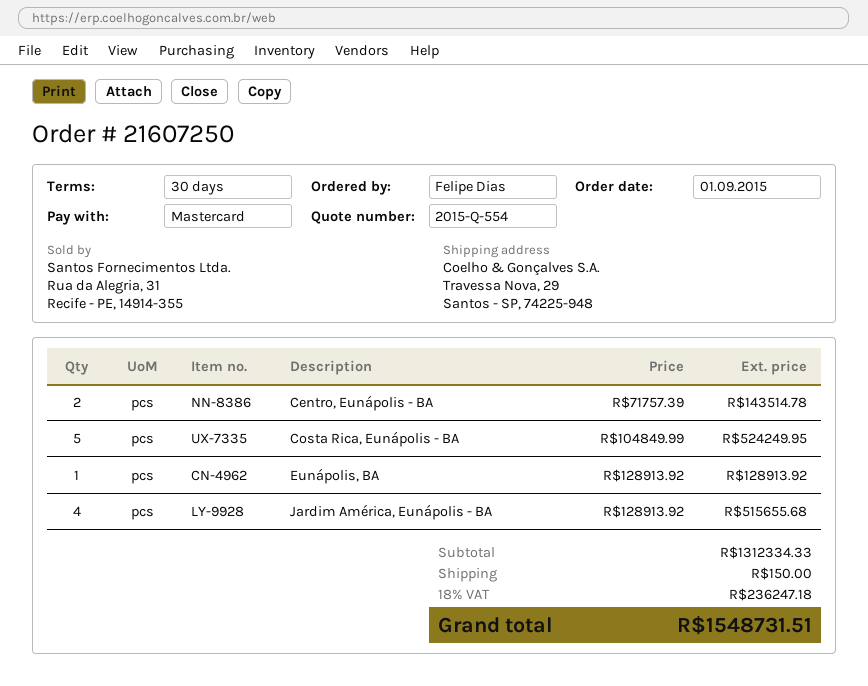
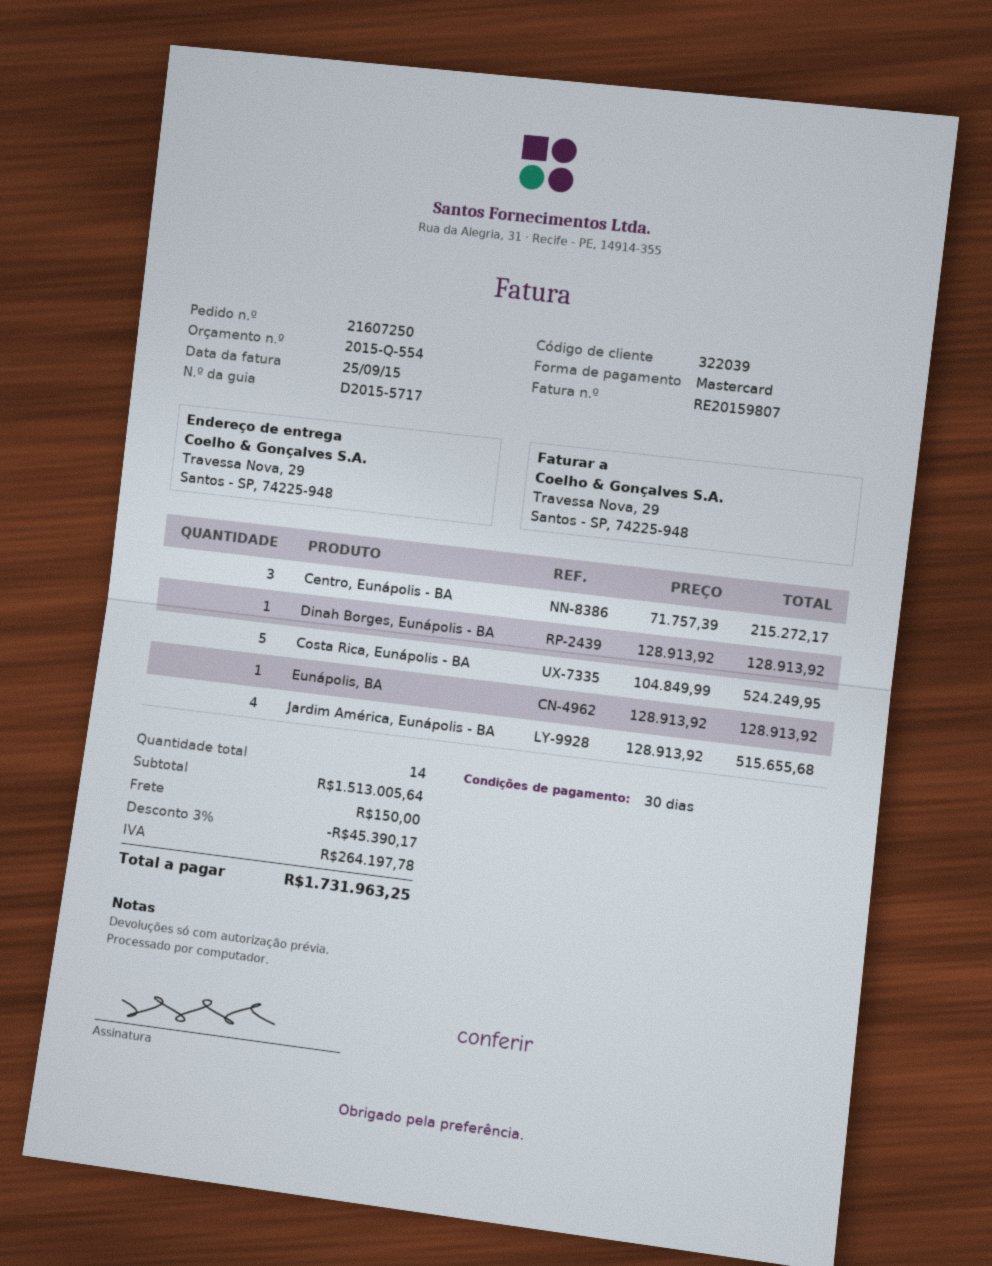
Centro, Eunápolis - BA: 2 x 71757.39 = 143514.78 -> 3 x 71757.39 = 215272.17
Dinah Borges, Eunápolis - BA: none -> 1 x 128913.92 = 128913.92
subtotal: 1312334.33 -> 1513005.64
discount: none -> 3% = 45390.17
tax: 236247.18 -> 264197.78
total: 1548731.51 -> 1731963.25

